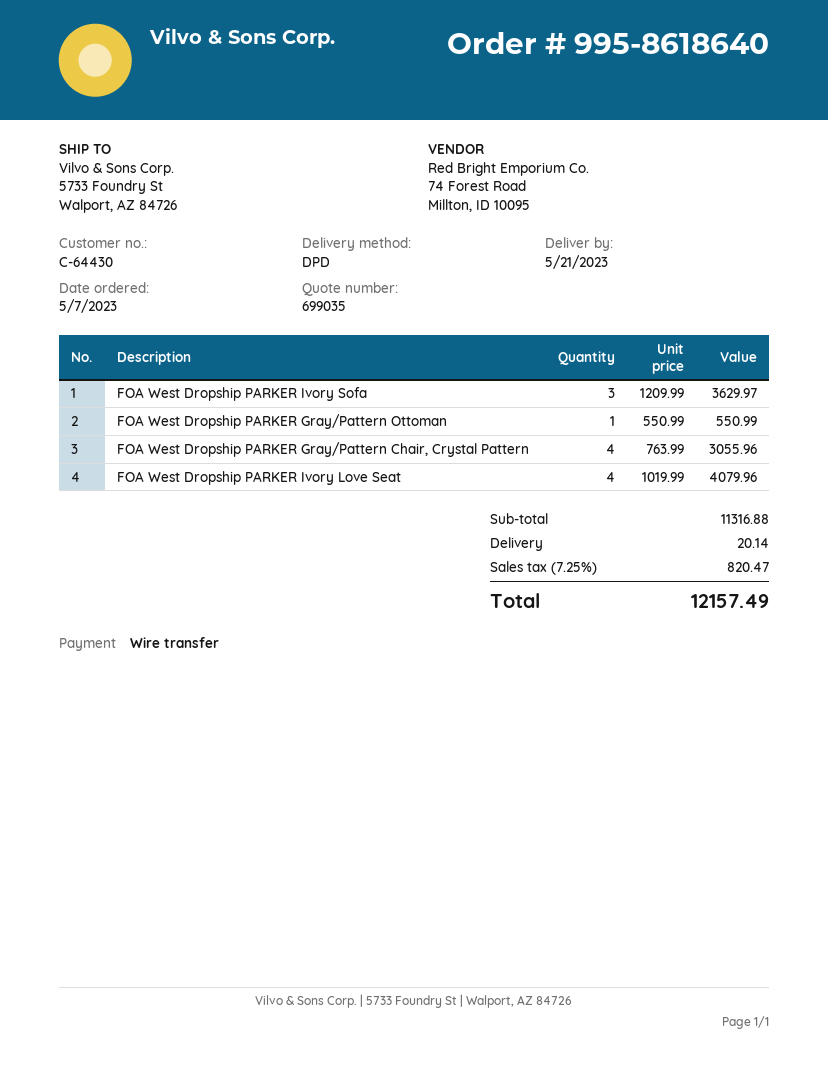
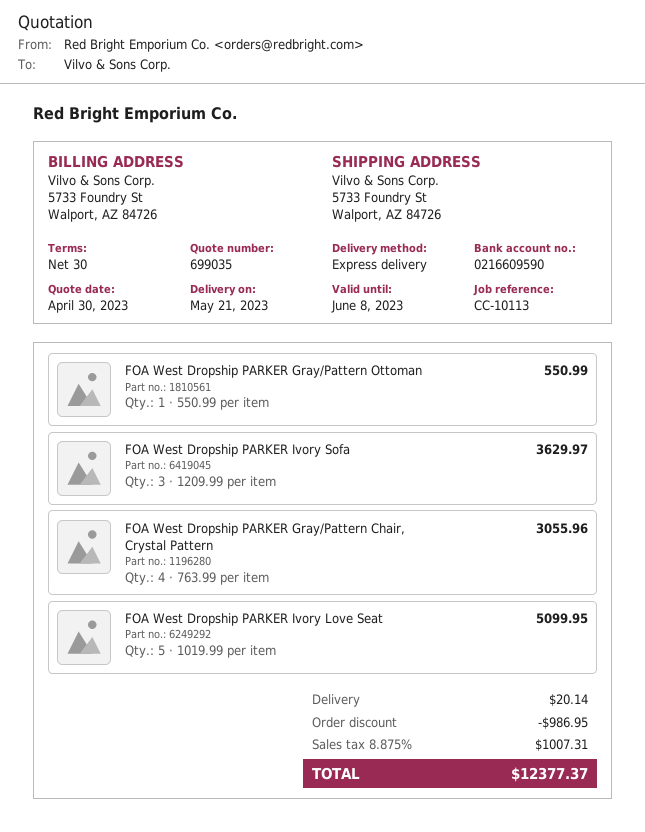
shipping method: DPD -> express
FOA West Dropship PARKER Ivory Love Seat: 4 x 1019.99 = 4079.96 -> 5 x 1019.99 = 5099.95
discount: none -> 986.95
tax: 7.25% = 820.47 -> 8.875% = 1007.31
total: 12157.49 -> 12377.37

